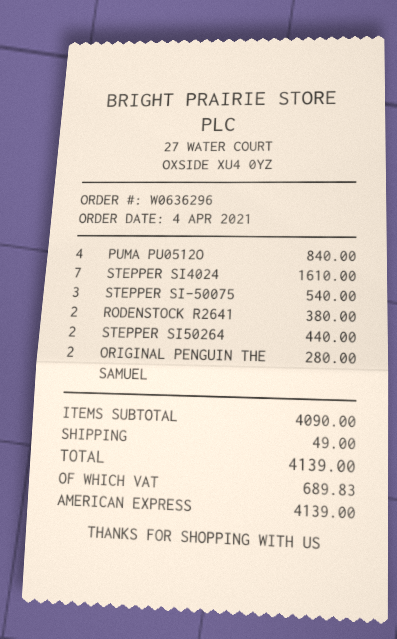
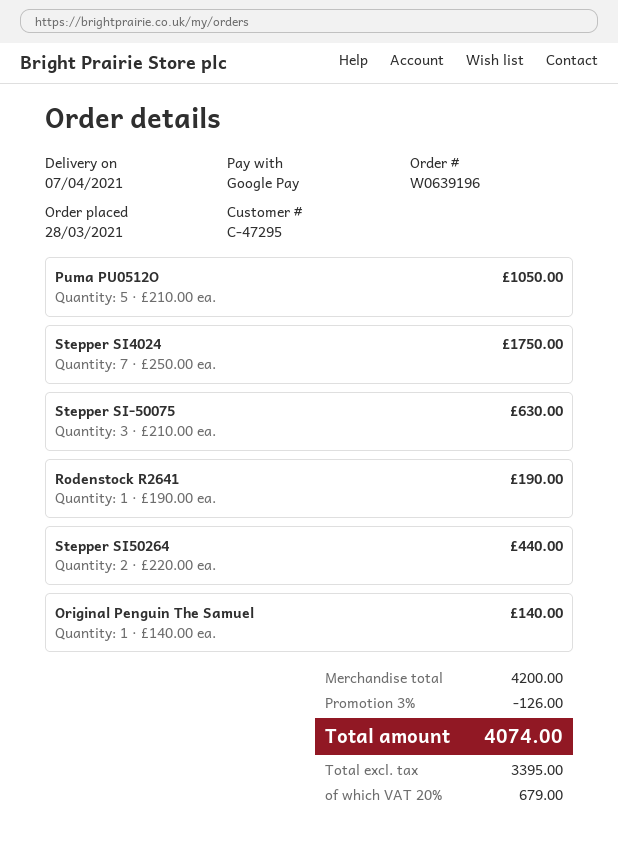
order number: W0636296 -> W0639196
order date: 2021-04-04 -> 2021-03-28
payment method: American Express -> Google Pay
PUMA PU0512O: 4 for 840.00 -> 5 for 1050.00
STEPPER SI4024: 7 for 1610.00 -> 7 for 1750.00
STEPPER SI-50075: 3 for 540.00 -> 3 for 630.00
RODENSTOCK R2641: 2 for 380.00 -> 1 for 190.00
ORIGINAL PENGUIN THE SAMUEL: 2 for 280.00 -> 1 for 140.00
subtotal: 4090.00 -> 4200.00
discount: none -> 3% = 126.00
shipping: 49.00 -> none
tax: 689.83 -> 679.00
total: 4139.00 -> 4074.00

